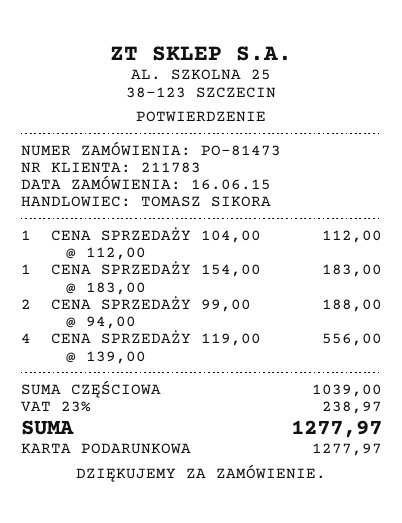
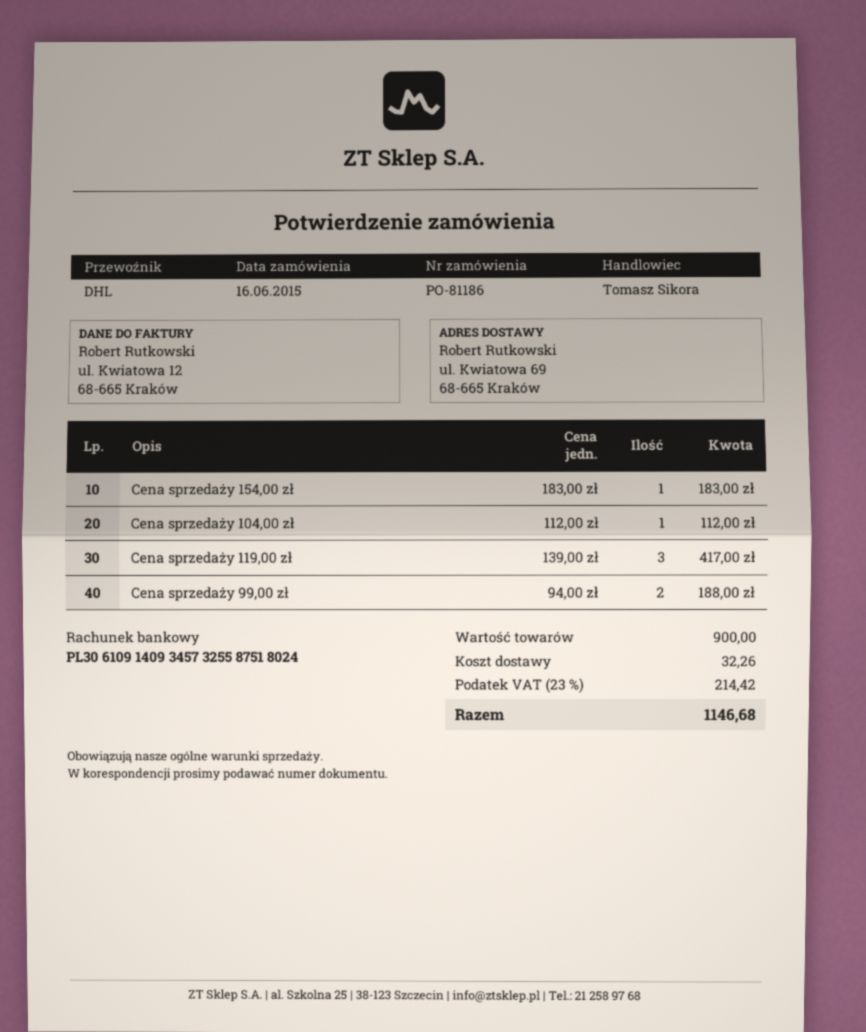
order number: PO-81473 -> PO-81186
CENA SPRZEDAŻY 119,00: 4 x 139.00 = 556.00 -> 3 x 139.00 = 417.00
subtotal: 1039.00 -> 900.00
shipping: none -> 32.26
tax: 23% = 238.97 -> 23% = 214.42
total: 1277.97 -> 1146.68

